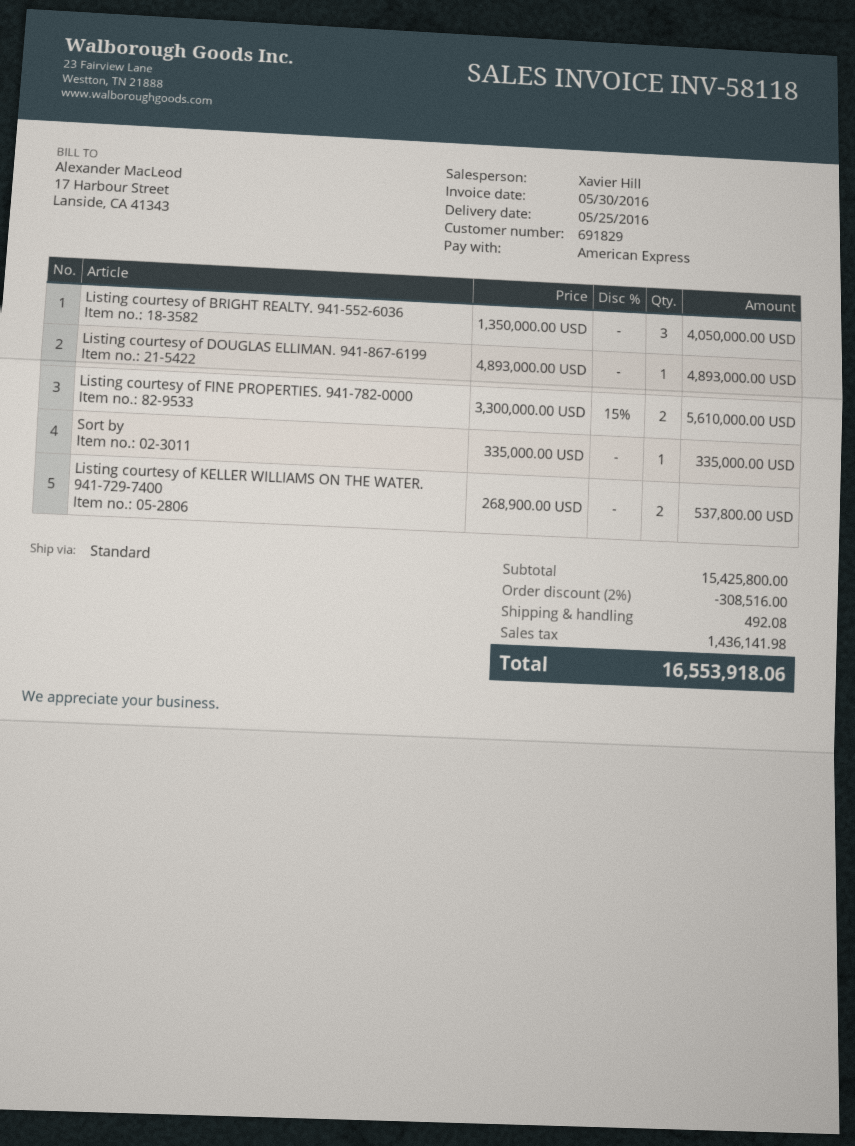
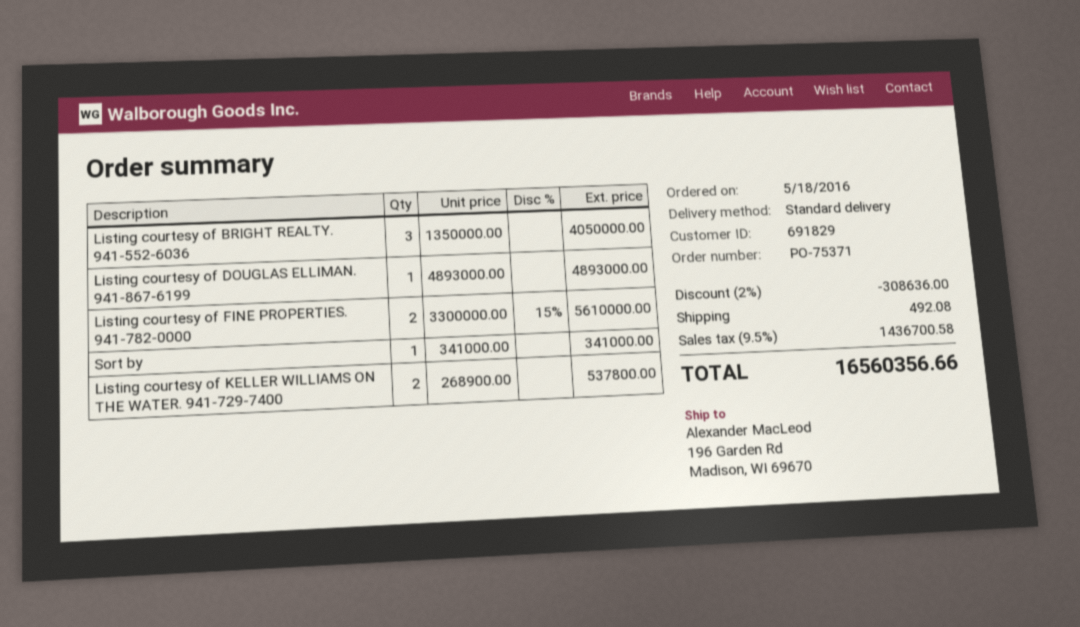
Sort by: 1 x 335000.00 = 335000.00 -> 1 x 341000.00 = 341000.00
discount: 2% = 308516.00 -> 2% = 308636.00
tax: 1436141.98 -> 1436700.58
total: 16553918.06 -> 16560356.66

